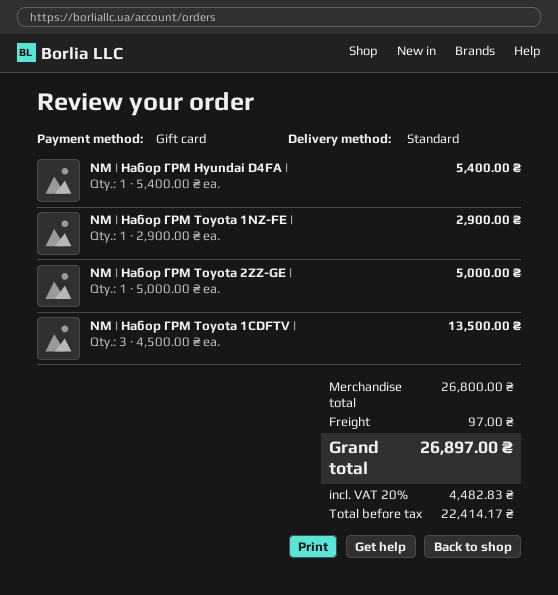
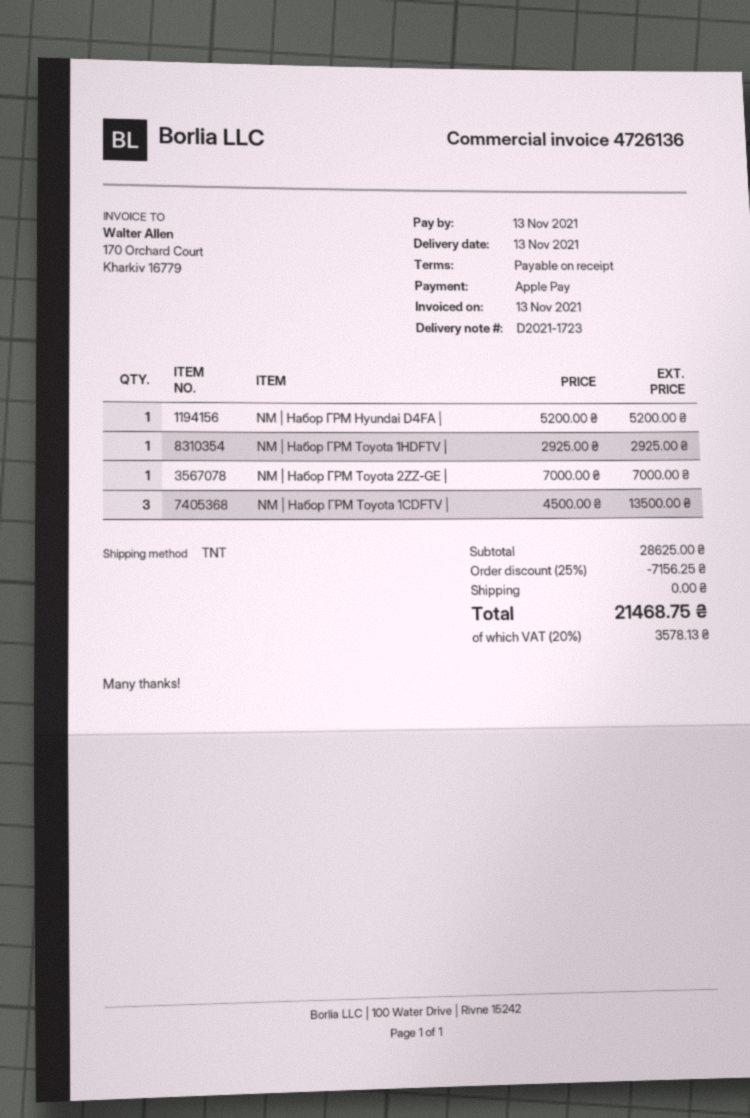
payment method: gift card -> Apple Pay
shipping method: standard -> TNT
NM | Набор ГРМ Hyundai D4FA |: 1 x 5400.00 = 5400.00 -> 1 x 5200.00 = 5200.00
NM | Набор ГРМ Toyota 1NZ-FE |: 1 x 2900.00 = 2900.00 -> none
NM | Набор ГРМ Toyota 2ZZ-GE |: 1 x 5000.00 = 5000.00 -> 1 x 7000.00 = 7000.00
NM | Набор ГРМ Toyota 1HDFTV |: none -> 1 x 2925.00 = 2925.00
subtotal: 26800.00 -> 28625.00
discount: none -> 25% = 7156.25
shipping: 97.00 -> 0.00
tax: 20% = 4482.83 -> 20% = 3578.13
total: 26897.00 -> 21468.75

